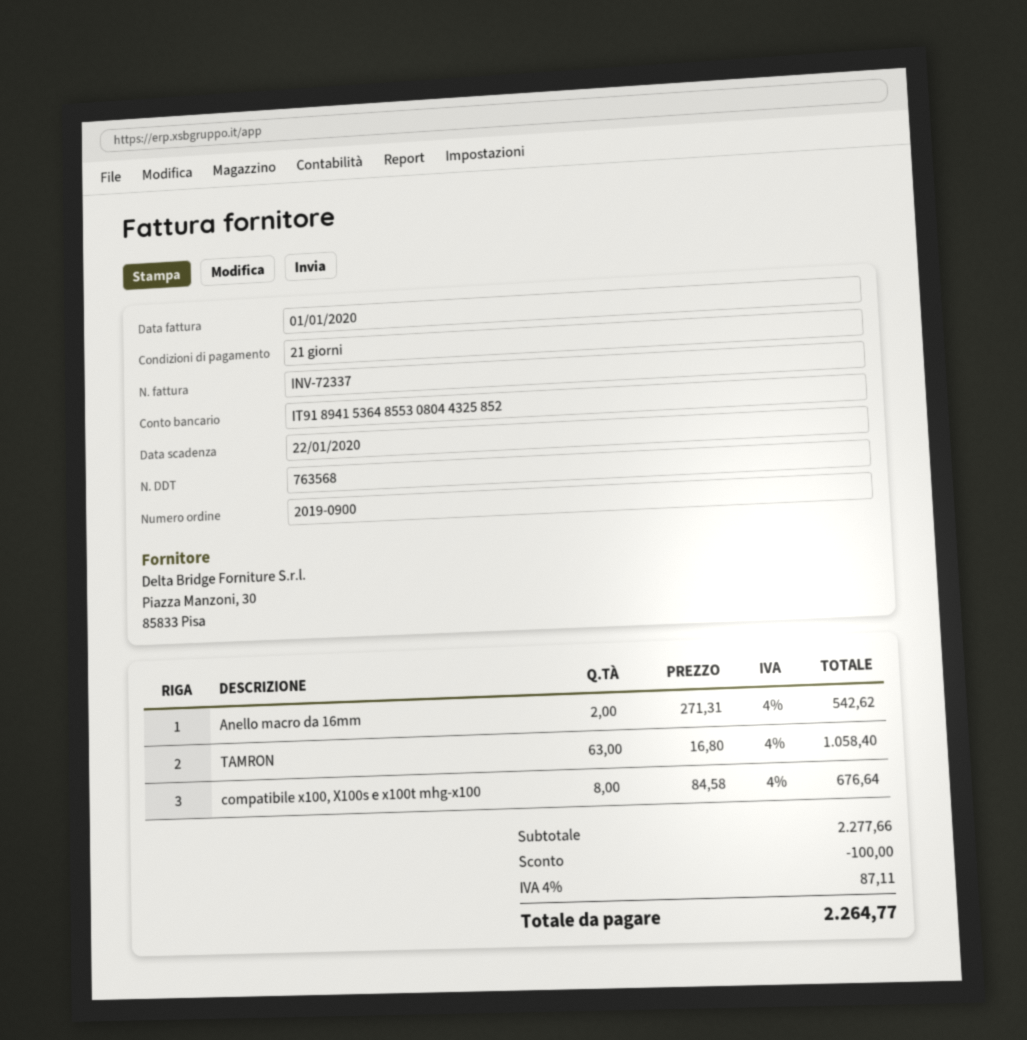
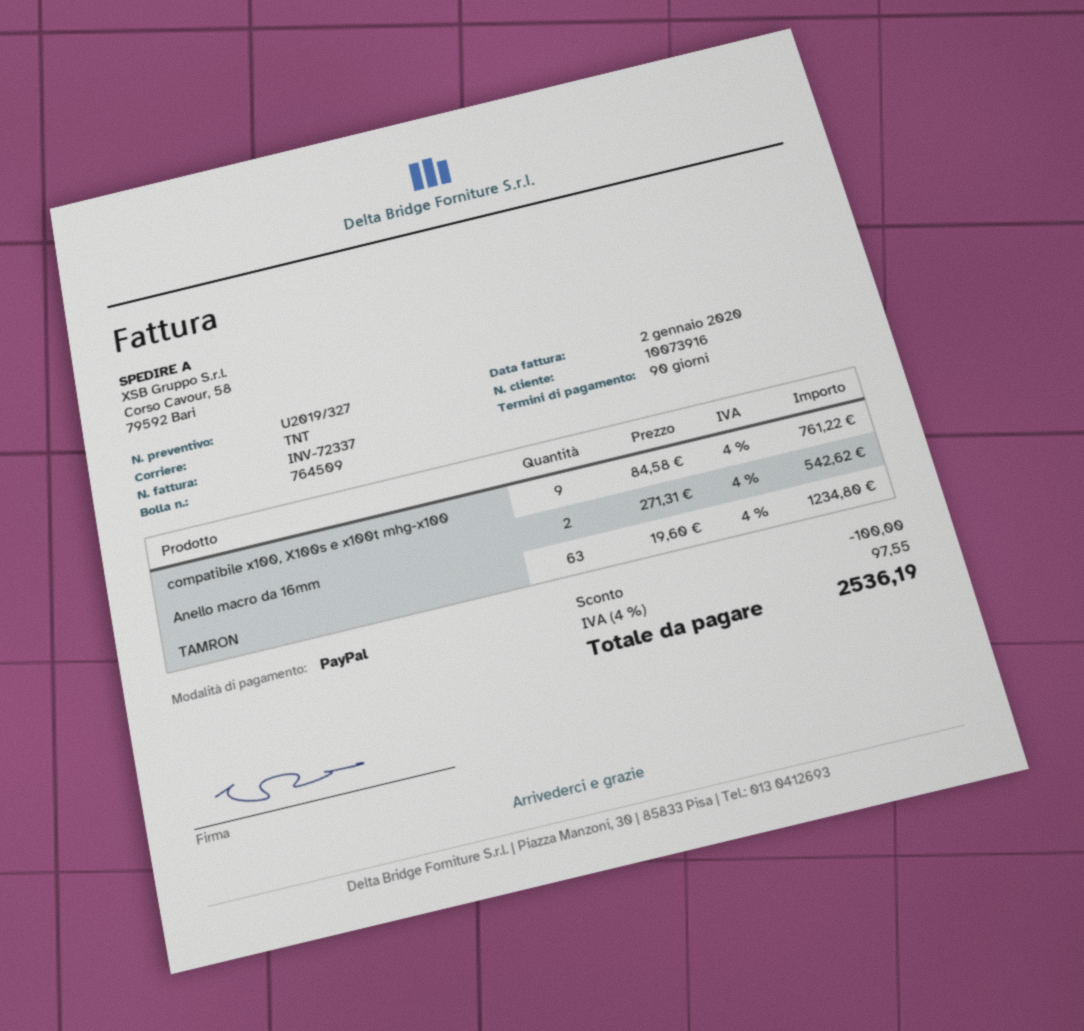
delivery note number: 763568 -> 764509
invoice date: 2020-01-01 -> 2020-01-02
payment terms: 21 days -> 90 days
TAMRON: 63 x 16.80 = 1058.40 -> 63 x 19.60 = 1234.80
compatibile x100, X100s e x100t mhg-x100: 8 x 84.58 = 676.64 -> 9 x 84.58 = 761.22
tax: 4% = 87.11 -> 4% = 97.55
total: 2264.77 -> 2536.19

